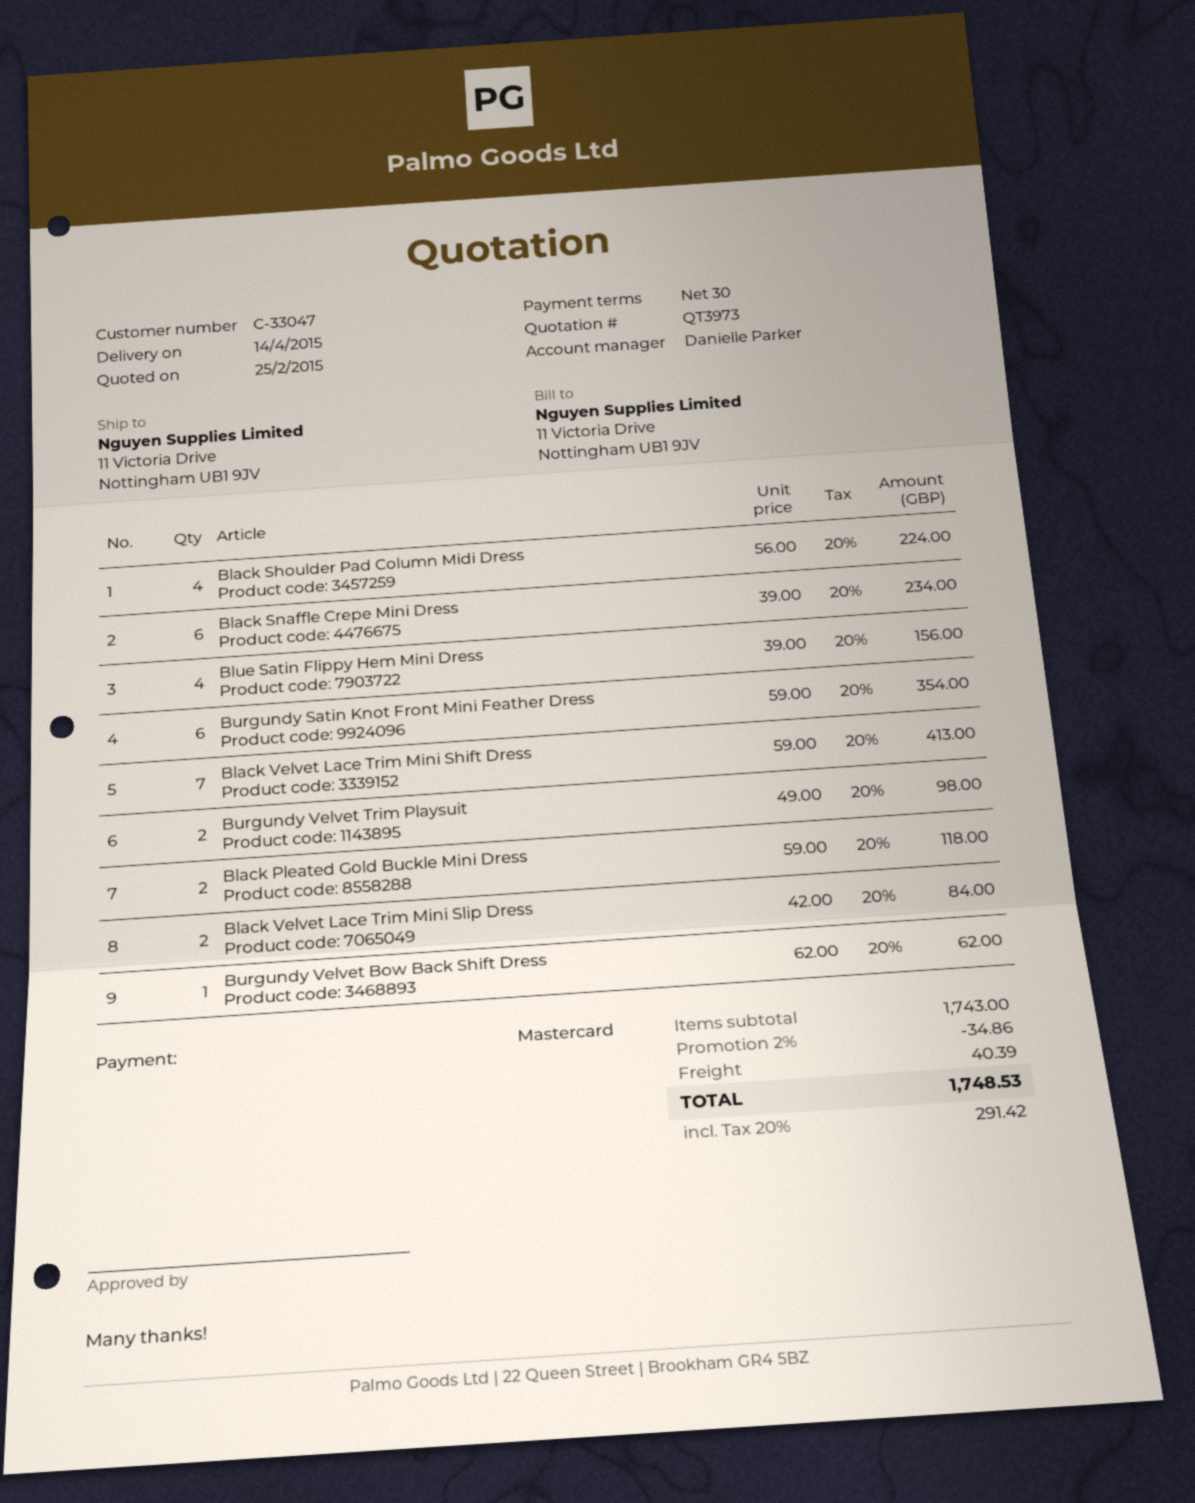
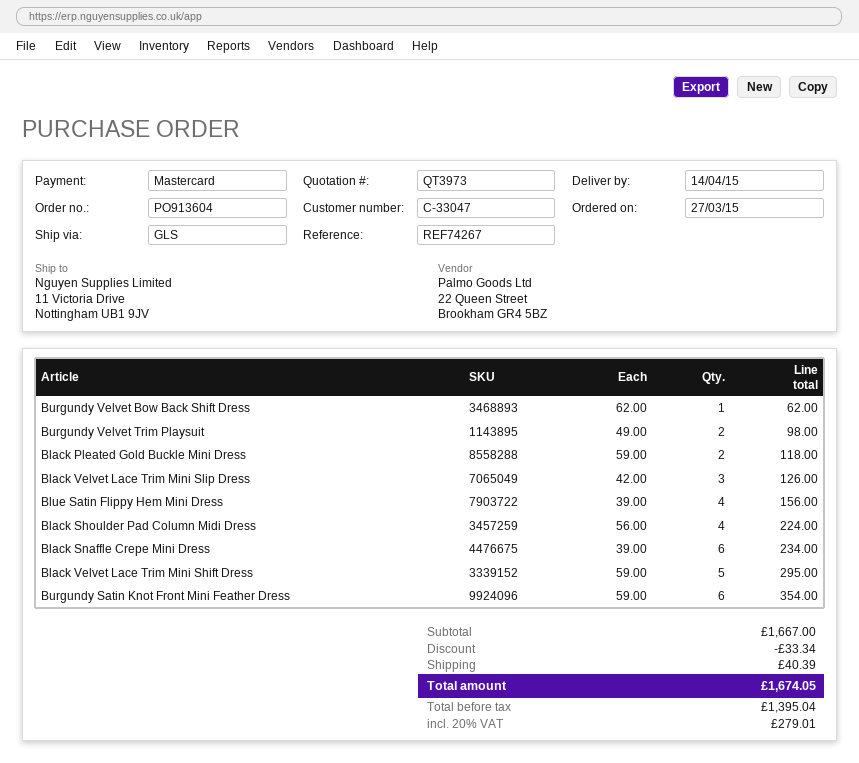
Black Velvet Lace Trim Mini Shift Dress: 7 x 59.00 = 413.00 -> 5 x 59.00 = 295.00
Black Velvet Lace Trim Mini Slip Dress: 2 x 42.00 = 84.00 -> 3 x 42.00 = 126.00
subtotal: 1743.00 -> 1667.00
discount: 34.86 -> 33.34
tax: 20% = 291.42 -> 20% = 279.01
total: 1748.53 -> 1674.05

